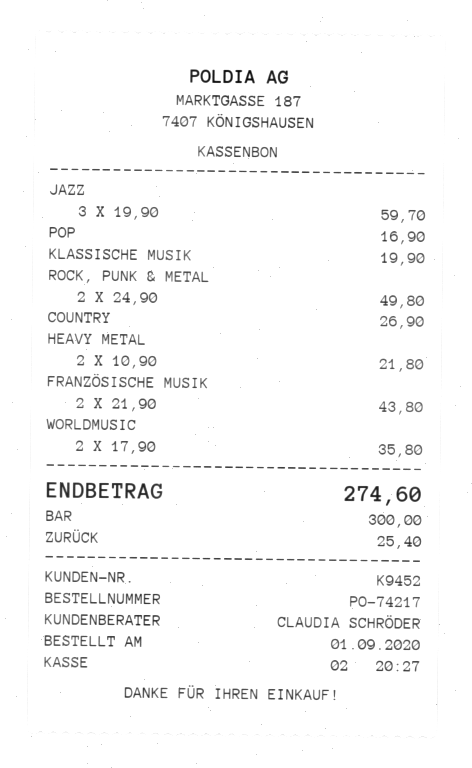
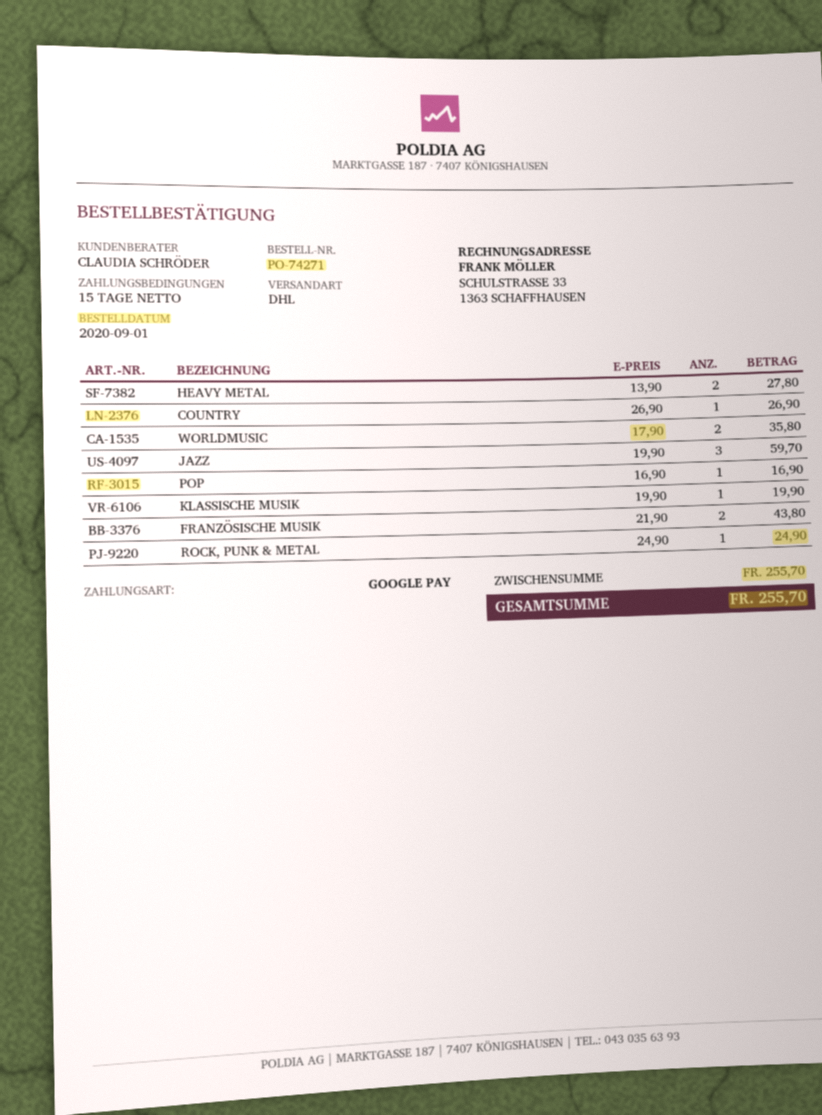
order number: PO-74217 -> PO-74271
payment method: cash -> Google Pay
ROCK, PUNK & METAL: 2 x 24.90 = 49.80 -> 1 x 24.90 = 24.90
HEAVY METAL: 2 x 10.90 = 21.80 -> 2 x 13.90 = 27.80
total: 274.60 -> 255.70

